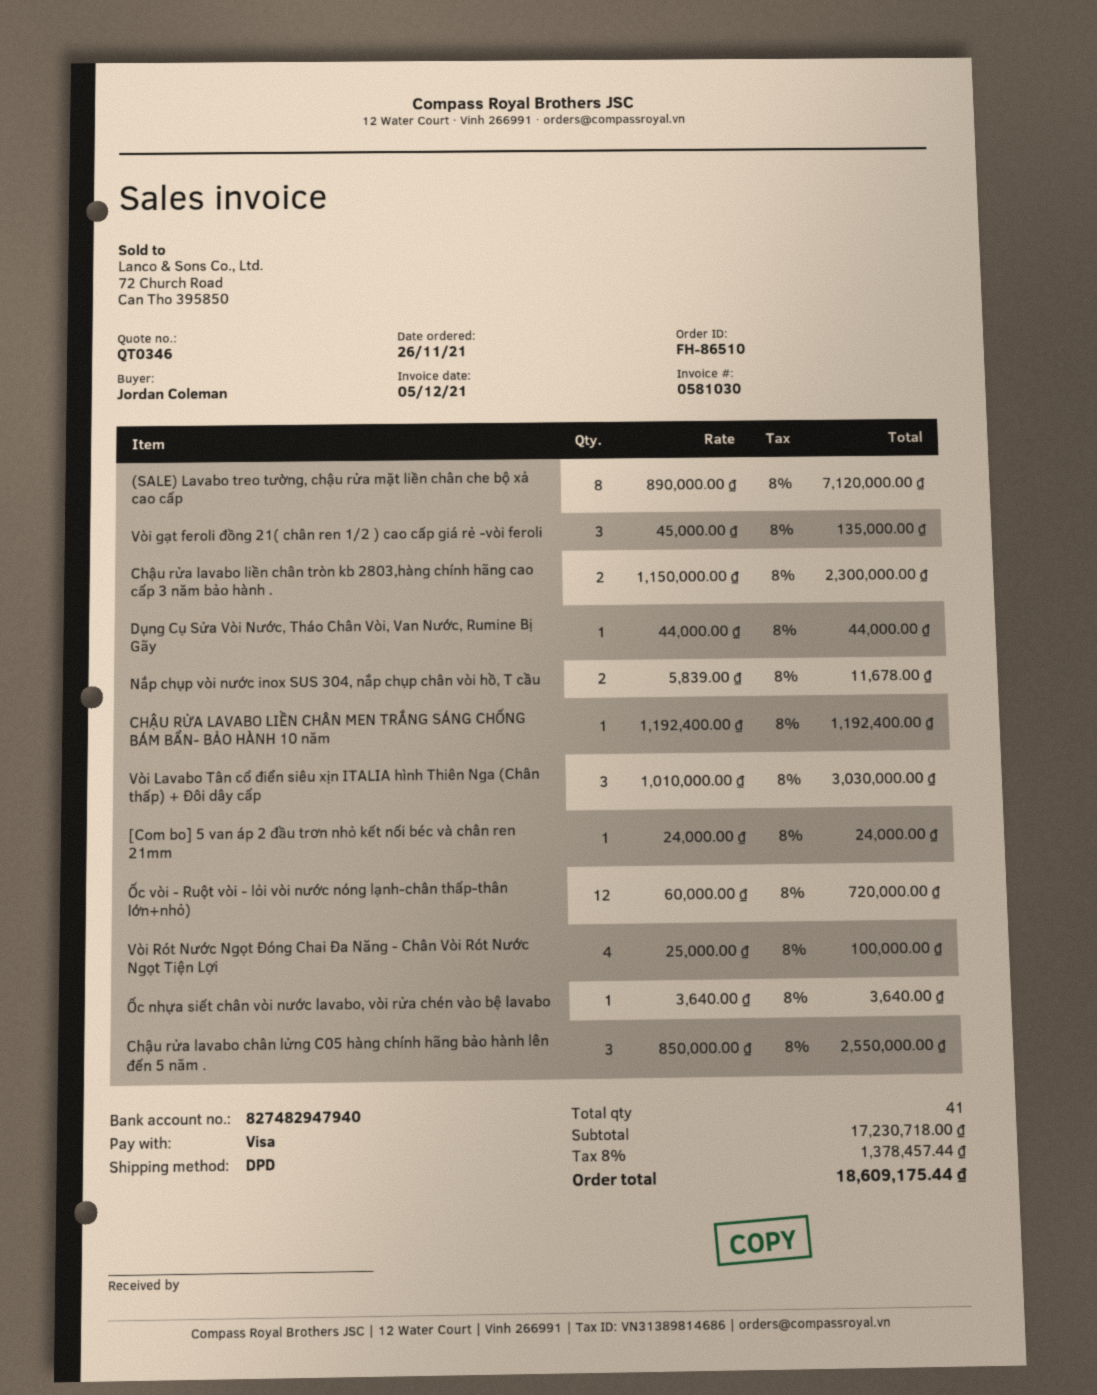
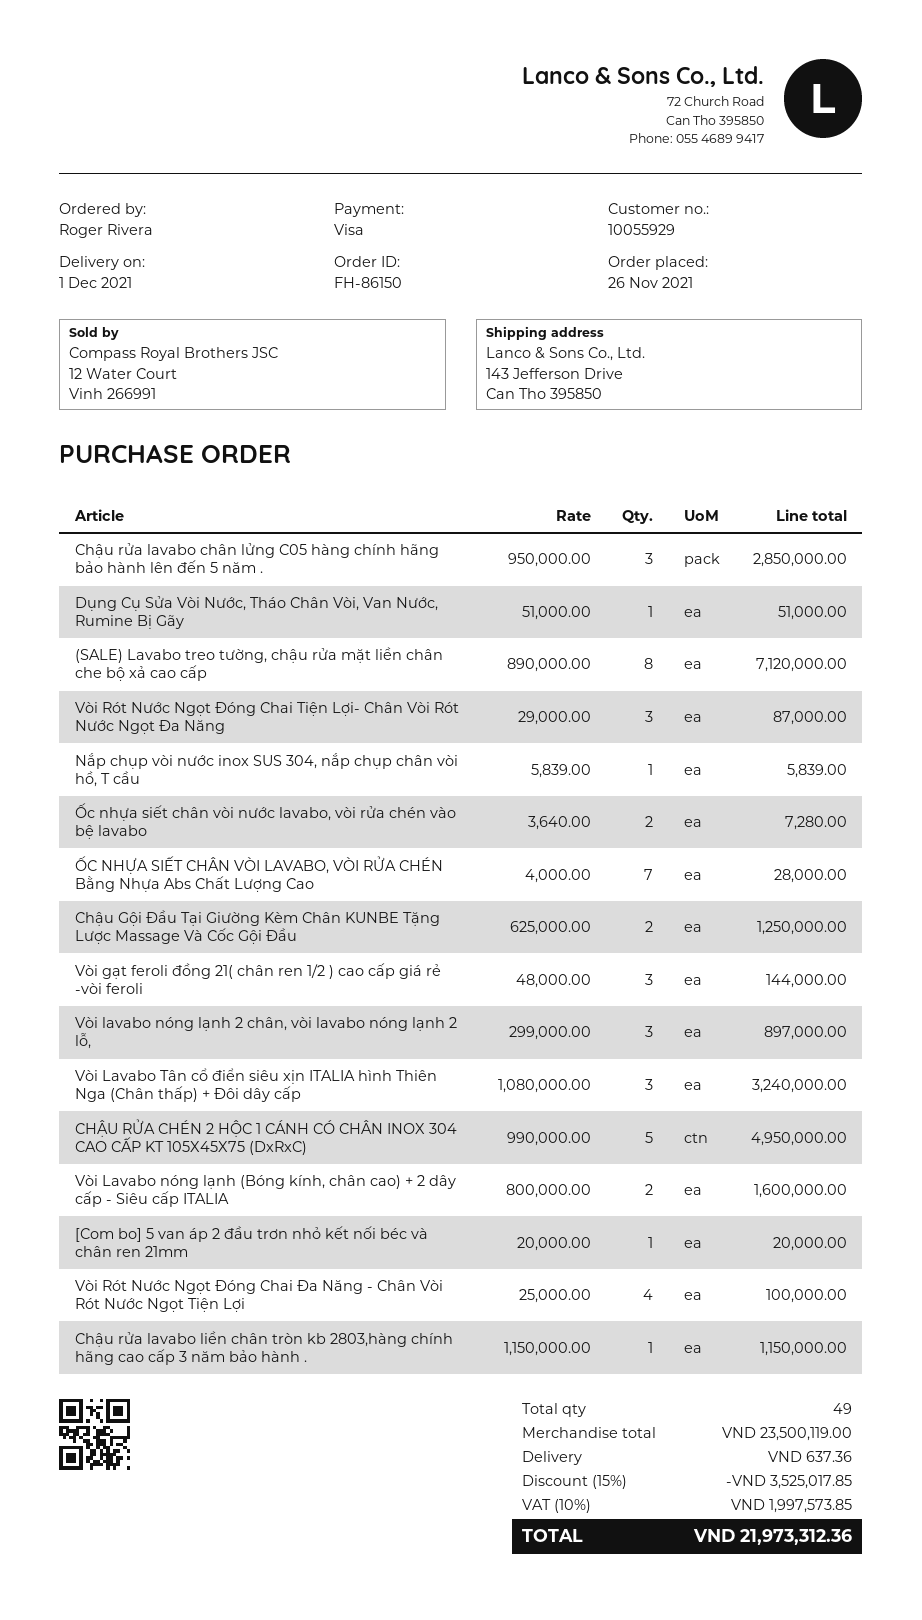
order number: FH-86510 -> FH-86150
ordered by: Jordan Coleman -> Roger Rivera
Vòi gạt feroli đồng 21( chân ren 1/2 ) cao cấp giá rẻ -vòi feroli: 3 x 45000.00 = 135000.00 -> 3 x 48000.00 = 144000.00
Chậu rửa lavabo liền chân tròn kb 2803,hàng chính hãng cao cấp 3 năm bảo hành .: 2 x 1150000.00 = 2300000.00 -> 1 x 1150000.00 = 1150000.00
Dụng Cụ Sửa Vòi Nước, Tháo Chân Vòi, Van Nước, Rumine Bị Gãy: 1 x 44000.00 = 44000.00 -> 1 x 51000.00 = 51000.00
Nắp chụp vòi nước inox SUS 304, nắp chụp chân vòi hồ, T cầu: 2 x 5839.00 = 11678.00 -> 1 x 5839.00 = 5839.00
CHẬU RỬA LAVABO LIỀN CHÂN MEN TRẮNG SÁNG CHỐNG BÁM BẨN- BẢO HÀNH 10 năm: 1 x 1192400.00 = 1192400.00 -> none
Vòi Lavabo Tân cổ điển siêu xịn ITALIA hình Thiên Nga (Chân thấp) + Đôi dây cấp: 3 x 1010000.00 = 3030000.00 -> 3 x 1080000.00 = 3240000.00
[Com bo] 5 van áp 2 đầu trơn nhỏ kết nối béc và chân ren 21mm: 1 x 24000.00 = 24000.00 -> 1 x 20000.00 = 20000.00
Ốc vòi - Ruột vòi - lỏi vòi nước nóng lạnh-chân thấp-thân lớn+nhỏ): 12 x 60000.00 = 720000.00 -> none
Ốc nhựa siết chân vòi nước lavabo, vòi rửa chén vào bệ lavabo: 1 x 3640.00 = 3640.00 -> 2 x 3640.00 = 7280.00
Chậu rửa lavabo chân lửng C05 hàng chính hãng bảo hành lên đến 5 năm .: 3 x 850000.00 = 2550000.00 -> 3 x 950000.00 = 2850000.00
Vòi Rót Nước Ngọt Đóng Chai Tiện Lợi- Chân Vòi Rót Nước Ngọt Đa Năng: none -> 3 x 29000.00 = 87000.00
ỐC NHỰA SIẾT CHÂN VÒI LAVABO, VÒI RỬA CHÉN Bằng Nhựa Abs Chất Lượng Cao: none -> 7 x 4000.00 = 28000.00
Chậu Gội Đầu Tại Giường Kèm Chân KUNBE Tặng Lược Massage Và Cốc Gội Đầu: none -> 2 x 625000.00 = 1250000.00
Vòi lavabo nóng lạnh 2 chân, vòi lavabo nóng lạnh 2 lỗ,: none -> 3 x 299000.00 = 897000.00
CHẬU RỬA CHÉN 2 HỘC 1 CÁNH CÓ CHÂN INOX 304 CAO CẤP KT 105X45X75 (DxRxC): none -> 5 x 990000.00 = 4950000.00
Vòi Lavabo nóng lạnh (Bóng kính, chân cao) + 2 dây cấp - Siêu cấp ITALIA: none -> 2 x 800000.00 = 1600000.00
total quantity: 41 -> 49
subtotal: 17230718.00 -> 23500119.00
discount: none -> 15% = 3525017.85
shipping: none -> 637.36
tax: 8% = 1378457.44 -> 10% = 1997573.85
total: 18609175.44 -> 21973312.36

